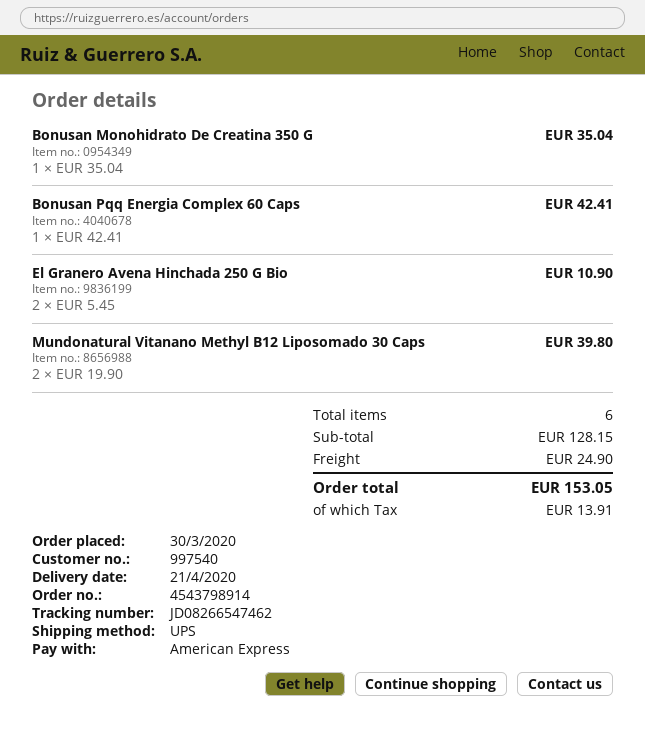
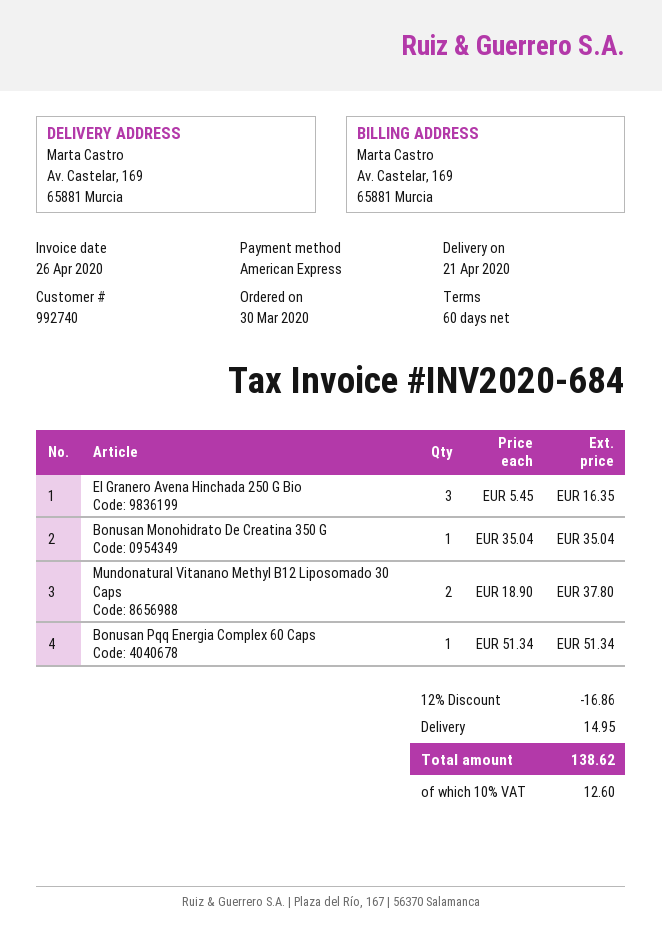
customer number: 997540 -> 992740
Bonusan Pqq Energia Complex 60 Caps: 1 x 42.41 = 42.41 -> 1 x 51.34 = 51.34
El Granero Avena Hinchada 250 G Bio: 2 x 5.45 = 10.90 -> 3 x 5.45 = 16.35
Mundonatural Vitanano Methyl B12 Liposomado 30 Caps: 2 x 19.90 = 39.80 -> 2 x 18.90 = 37.80
discount: none -> 12% = 16.86
shipping: 24.90 -> 14.95
tax: 13.91 -> 12.60
total: 153.05 -> 138.62

